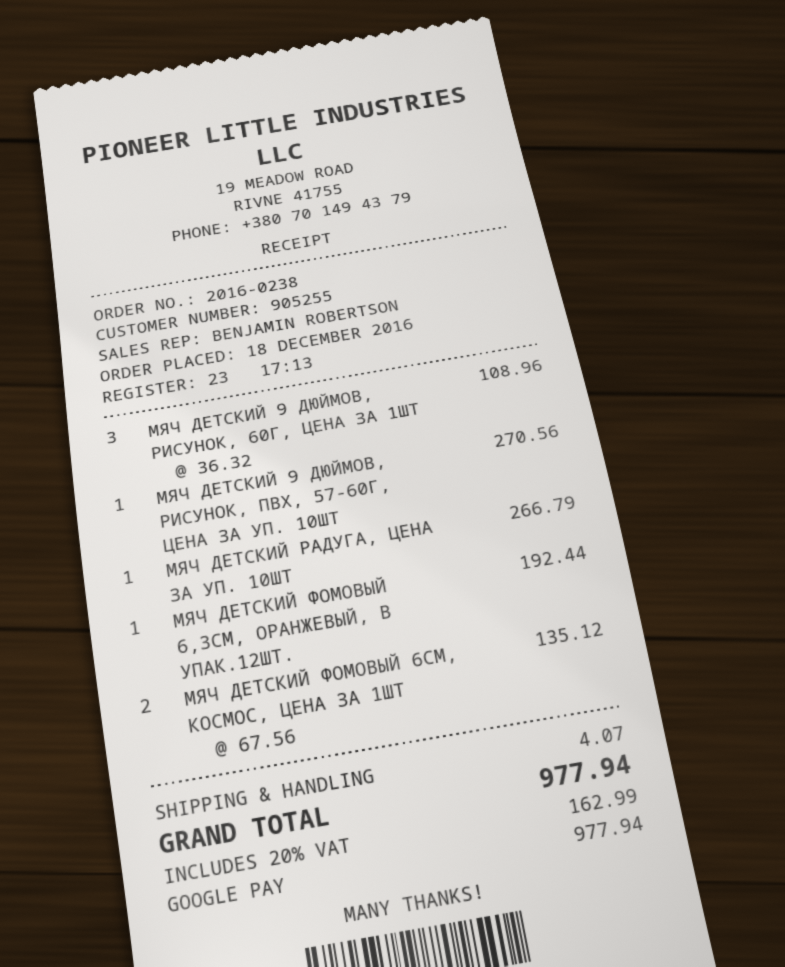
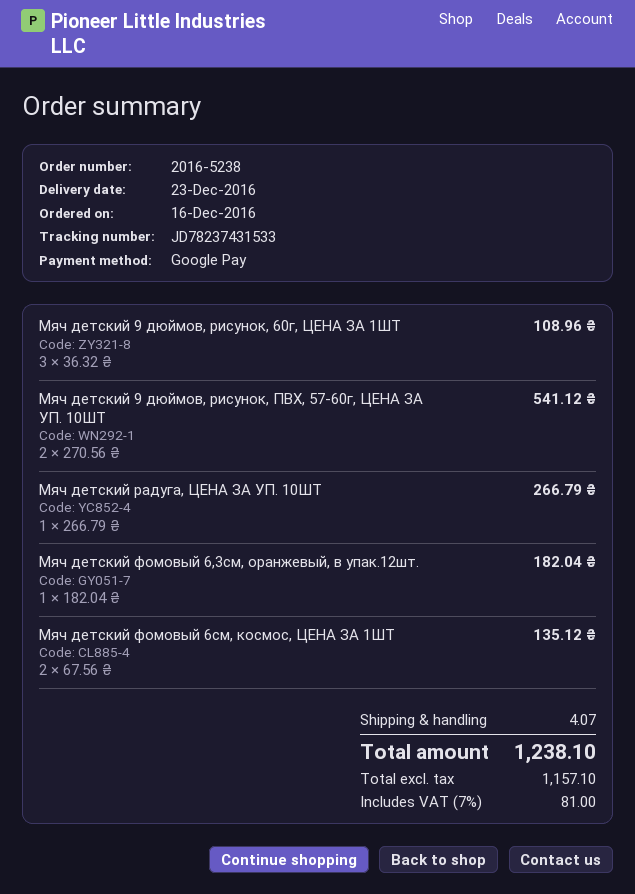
order number: 2016-0238 -> 2016-5238
order date: 2016-12-18 -> 2016-12-16
МЯЧ ДЕТСКИЙ 9 ДЮЙМОВ, РИСУНОК, ПВХ, 57-60Г, ЦЕНА ЗА УП. 10ШТ: 1 x 270.56 = 270.56 -> 2 x 270.56 = 541.12
МЯЧ ДЕТСКИЙ ФОМОВЫЙ 6,3СМ, ОРАНЖЕВЫЙ, В УПАК.12ШТ.: 1 x 192.44 = 192.44 -> 1 x 182.04 = 182.04
tax: 20% = 162.99 -> 7% = 81.00
total: 977.94 -> 1238.10

